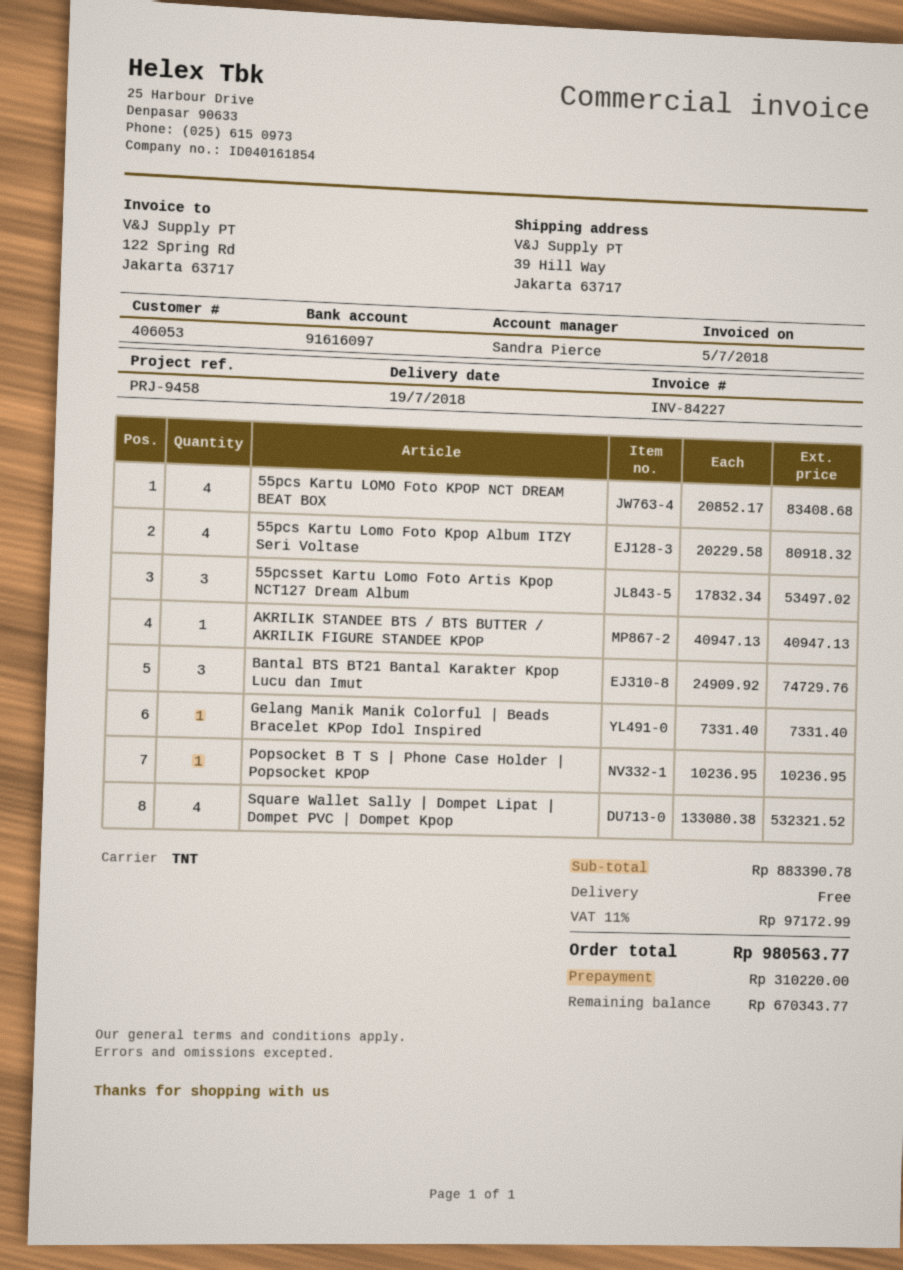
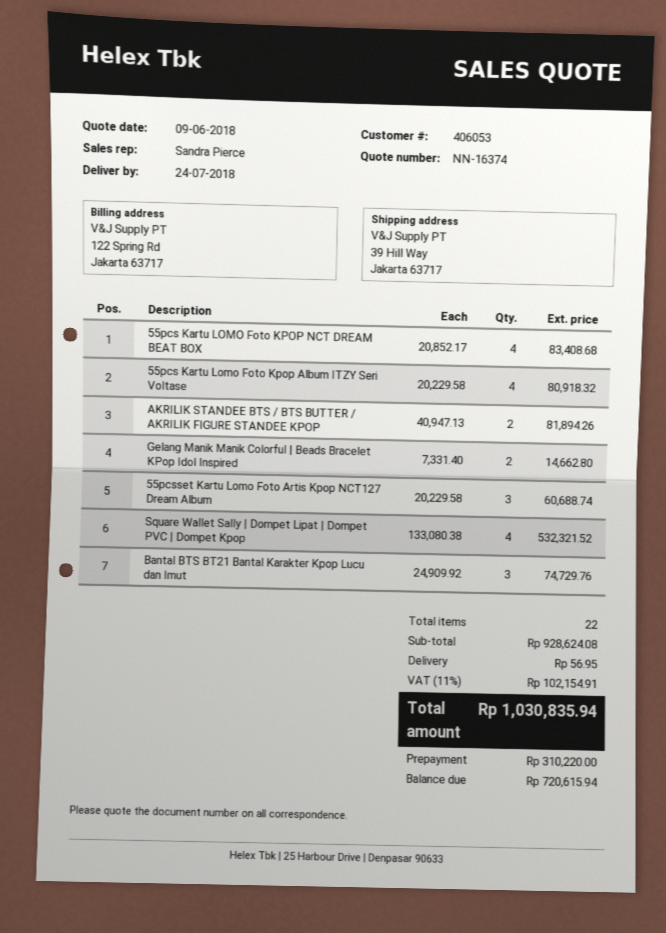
delivery date: 2018-07-19 -> 2018-07-24
55pcsset Kartu Lomo Foto Artis Kpop NCT127 Dream Album: 3 x 17832.34 = 53497.02 -> 3 x 20229.58 = 60688.74
AKRILIK STANDEE BTS / BTS BUTTER / AKRILIK FIGURE STANDEE KPOP: 1 x 40947.13 = 40947.13 -> 2 x 40947.13 = 81894.26
Gelang Manik Manik Colorful | Beads Bracelet KPop Idol Inspired: 1 x 7331.40 = 7331.40 -> 2 x 7331.40 = 14662.80
Popsocket B T S | Phone Case Holder | Popsocket KPOP: 1 x 10236.95 = 10236.95 -> none
subtotal: 883390.78 -> 928624.08
shipping: 0.00 -> 56.95
tax: 11% = 97172.99 -> 11% = 102154.91
total: 980563.77 -> 1030835.94
balance: 670343.77 -> 720615.94

